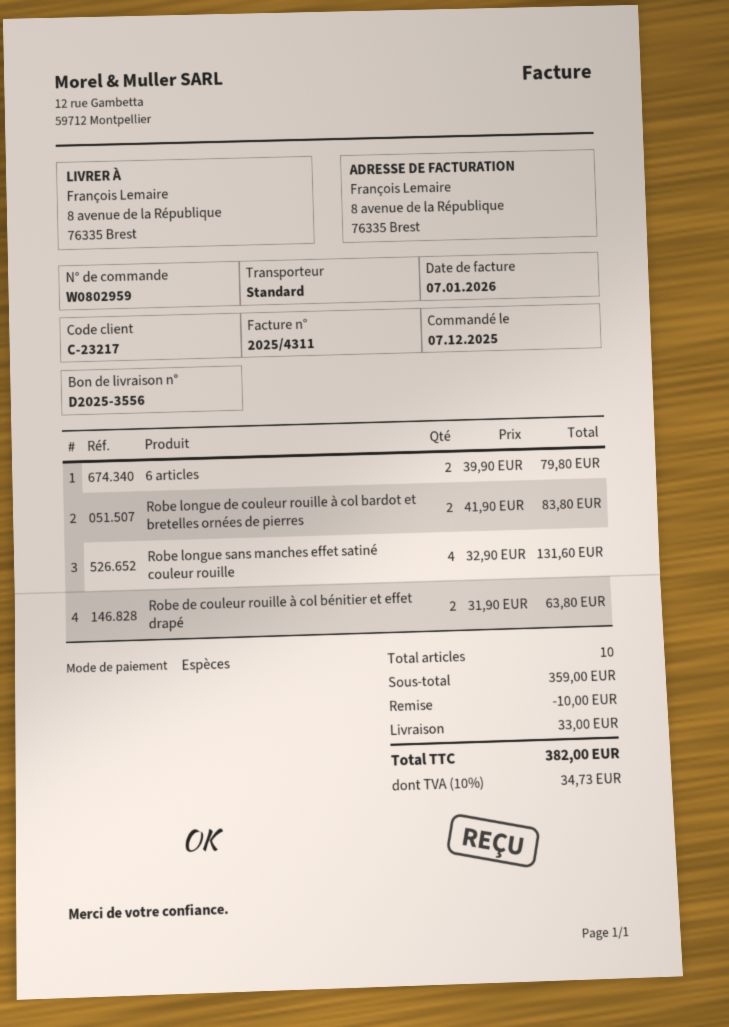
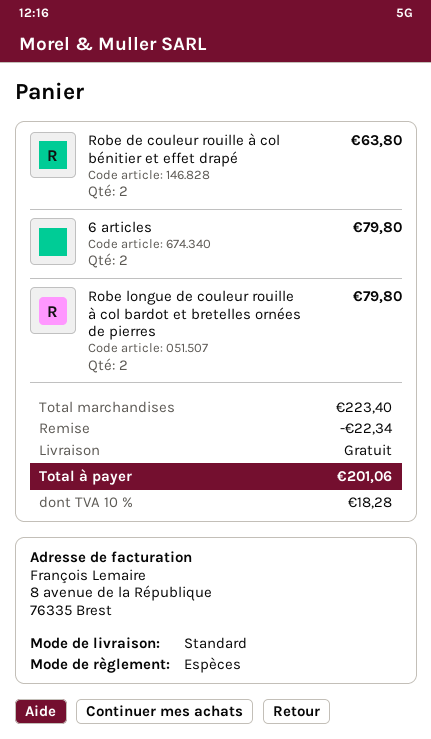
Robe longue de couleur rouille à col bardot et bretelles ornées de pierres: 2 for 83.80 -> 2 for 79.80
Robe longue sans manches effet satiné couleur rouille: 4 for 131.60 -> none
subtotal: 359.00 -> 223.40
discount: 10.00 -> 22.34
shipping: 33.00 -> 0.00
tax: 10% = 34.73 -> 10% = 18.28
total: 382.00 -> 201.06

